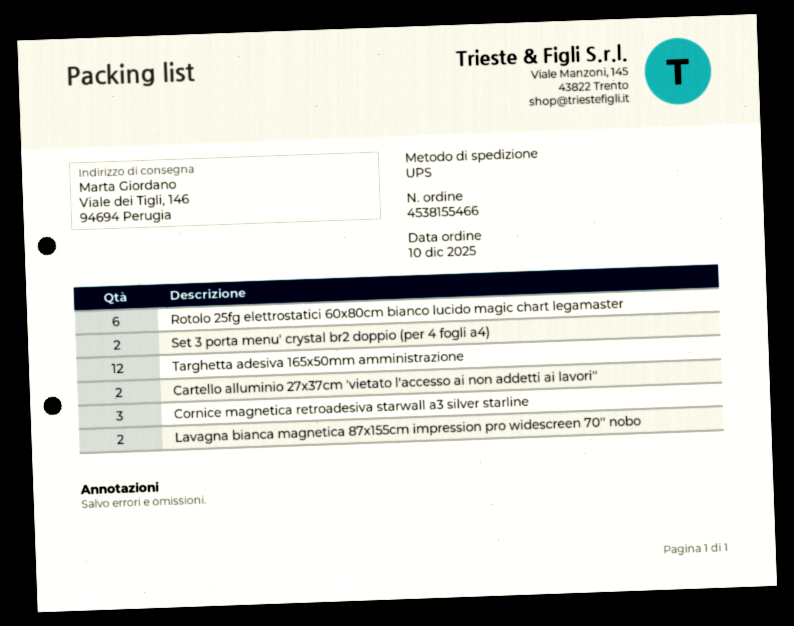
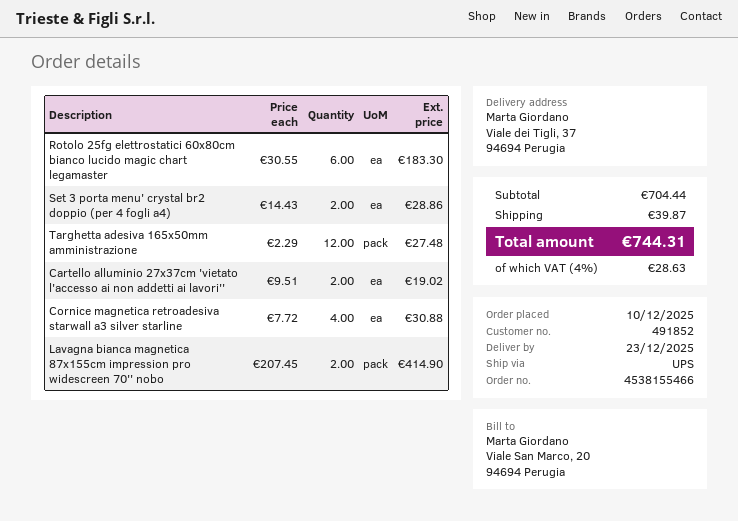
ship to: Viale dei Tigli, 146, 94694 Perugia -> Viale dei Tigli, 37, 94694 Perugia
Cornice magnetica retroadesiva starwall a3 silver starline: 3 -> 4

